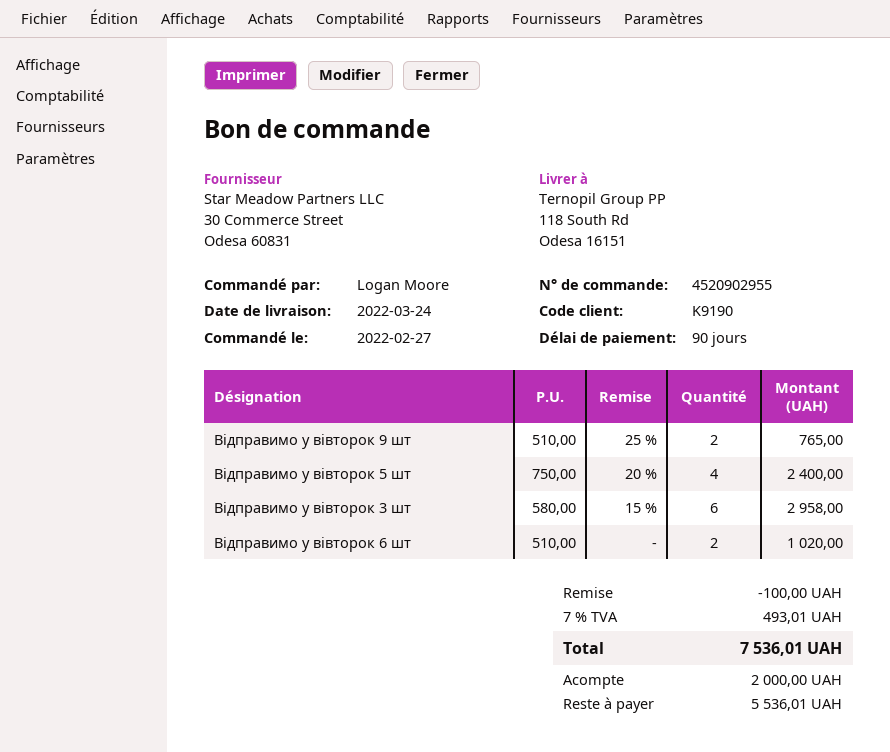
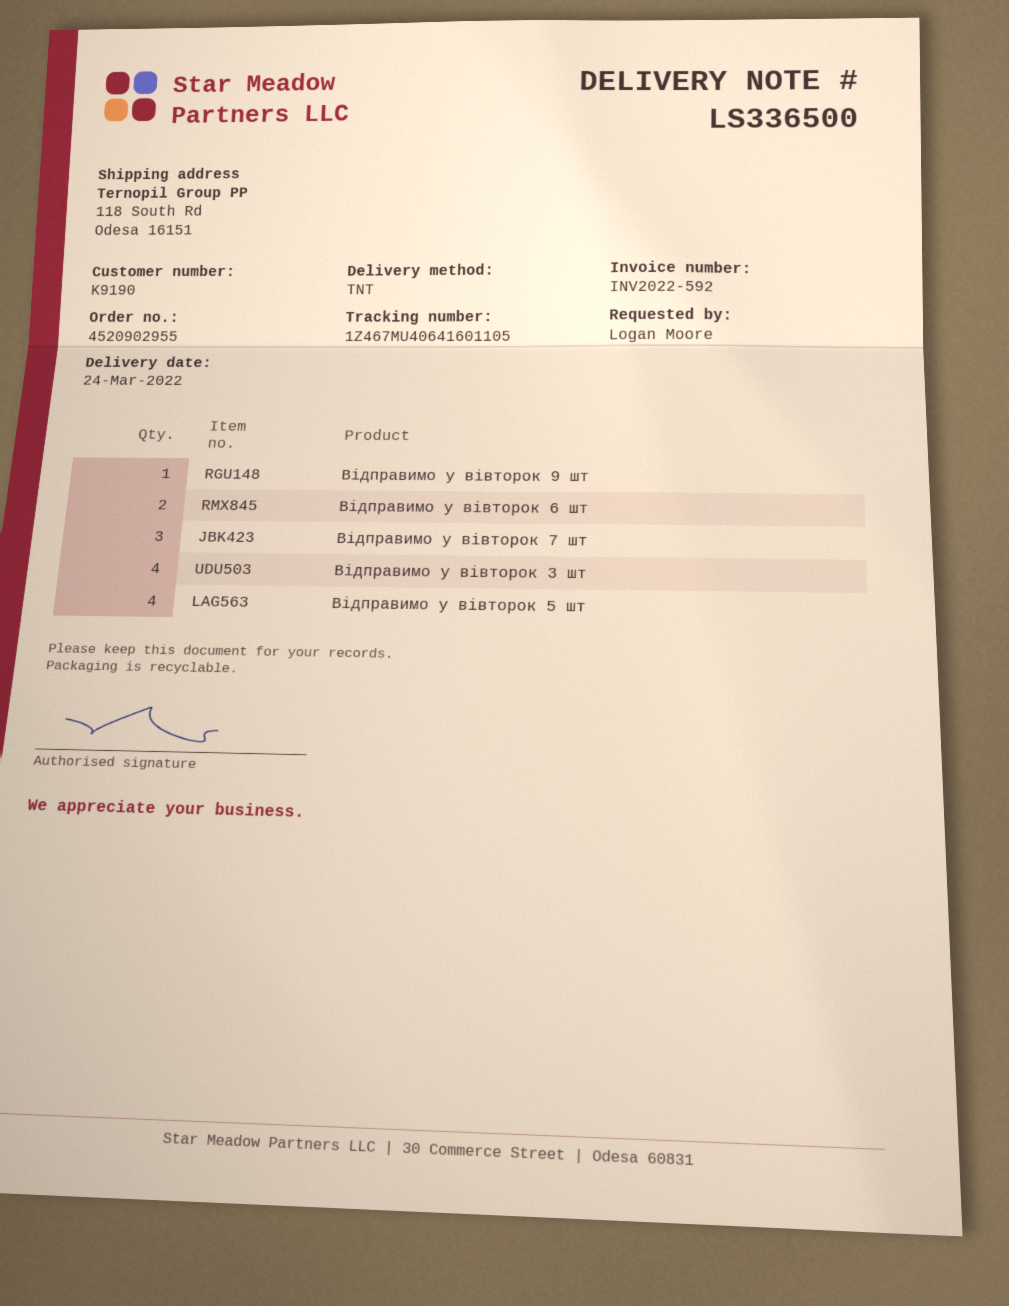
Відправимо у вівторок 9 шт: 2 -> 1
Відправимо у вівторок 3 шт: 6 -> 4
Відправимо у вівторок 7 шт: none -> 3

